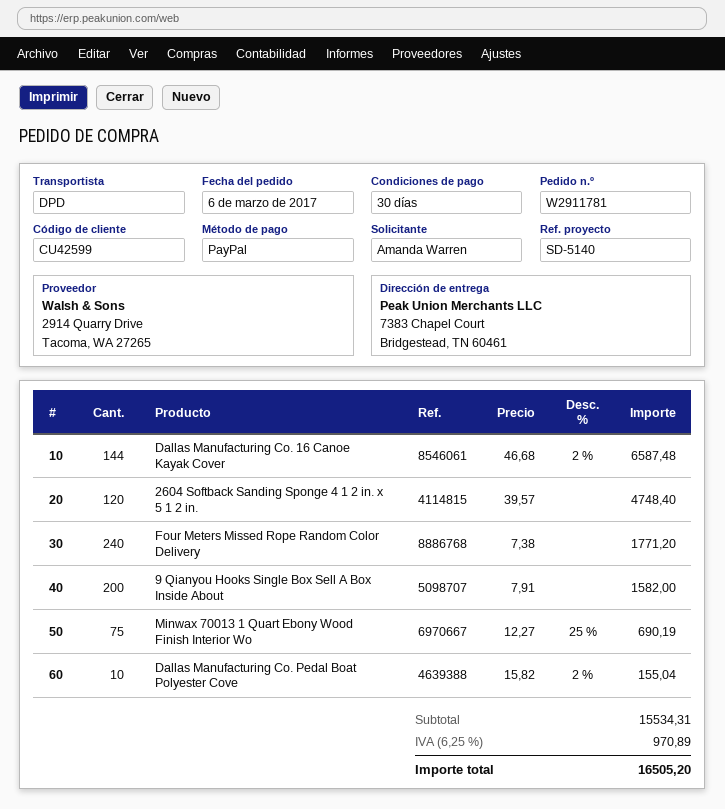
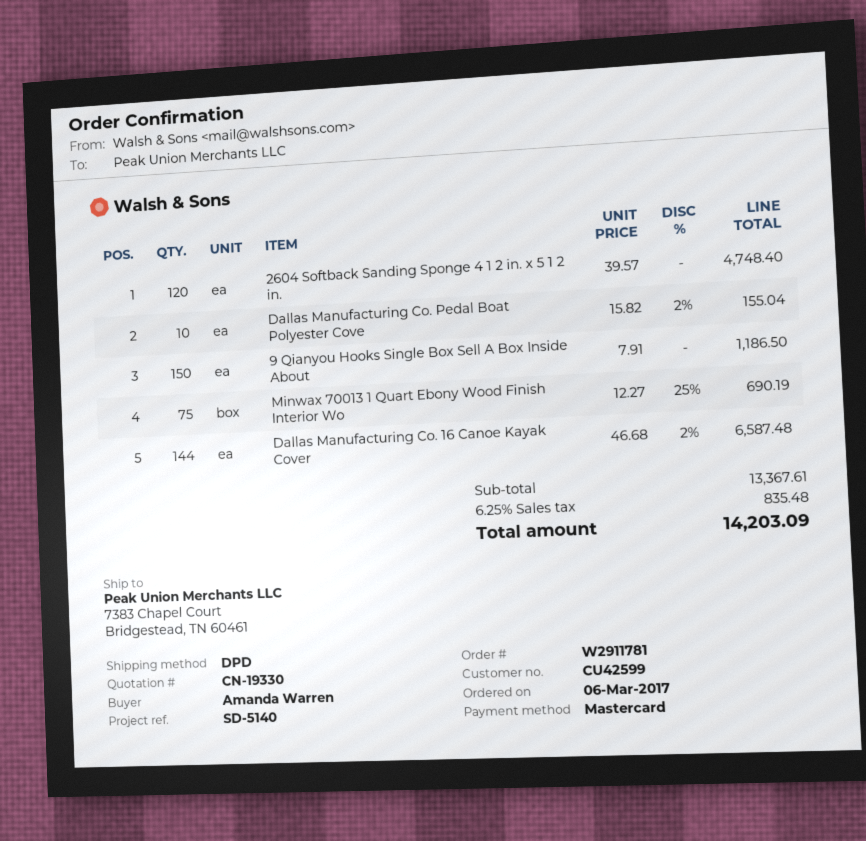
payment method: PayPal -> Mastercard
Four Meters Missed Rope Random Color Delivery: 240 x 7.38 = 1771.20 -> none
9 Qianyou Hooks Single Box Sell A Box Inside About: 200 x 7.91 = 1582.00 -> 150 x 7.91 = 1186.50
subtotal: 15534.31 -> 13367.61
tax: 6.25% = 970.89 -> 6.25% = 835.48
total: 16505.20 -> 14203.09

